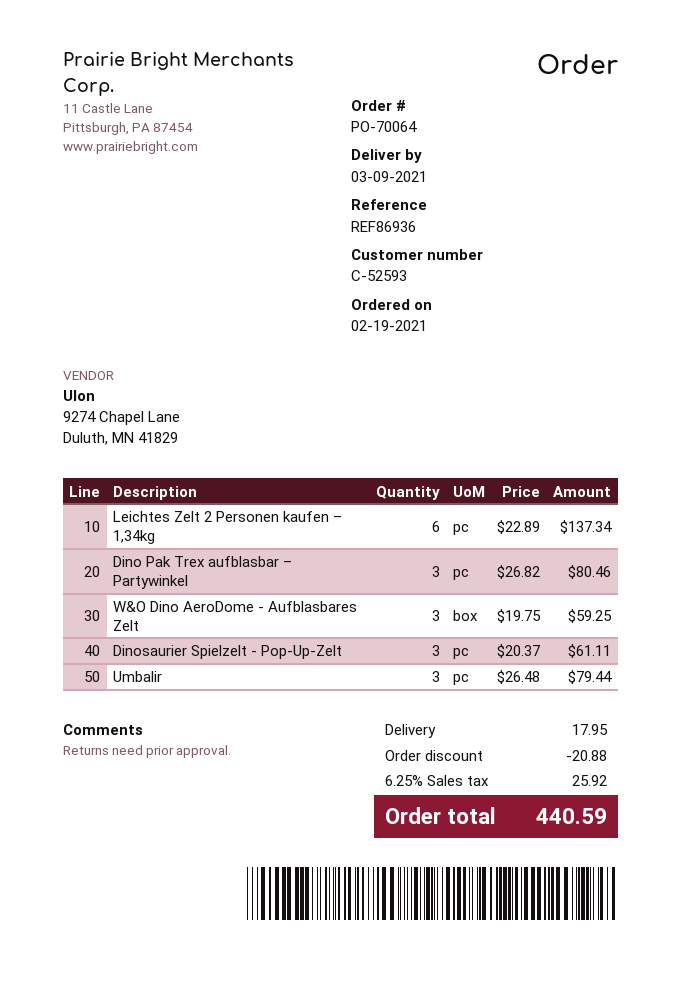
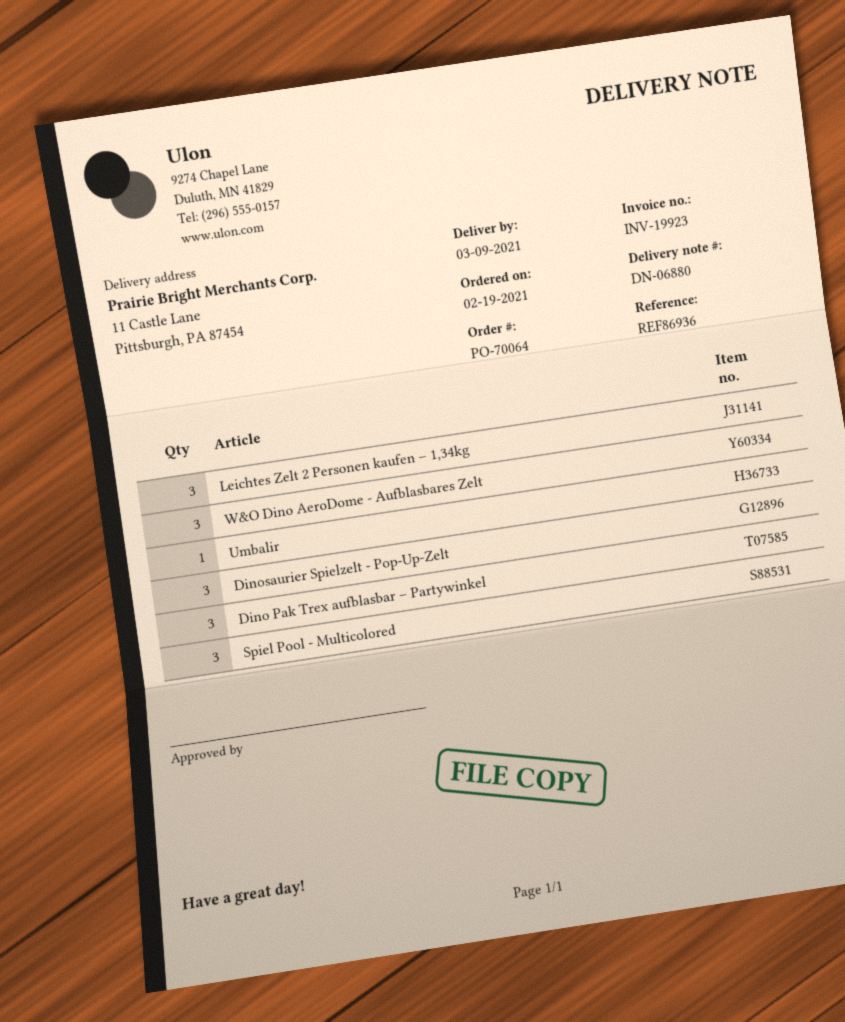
Leichtes Zelt 2 Personen kaufen – 1,34kg: 6 -> 3
Umbalir: 3 -> 1
Spiel Pool - Multicolored: none -> 3

